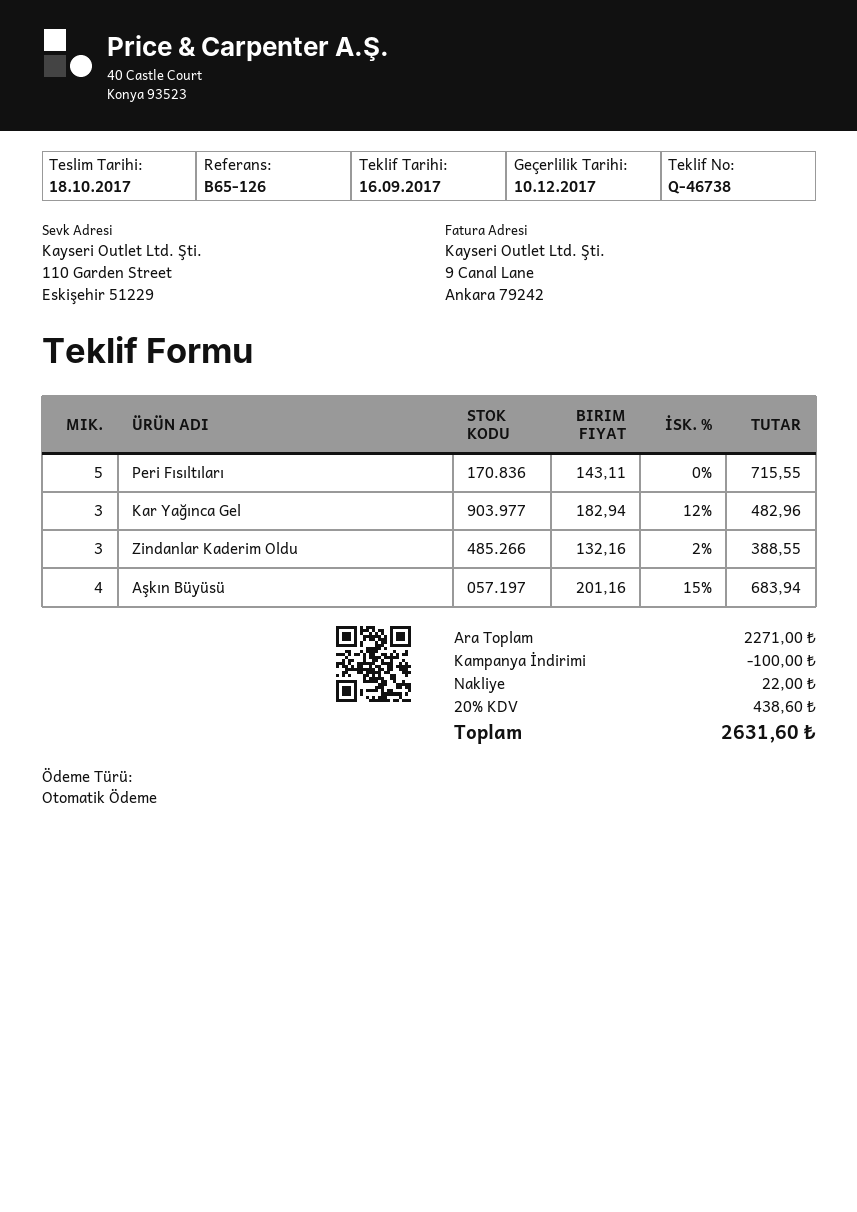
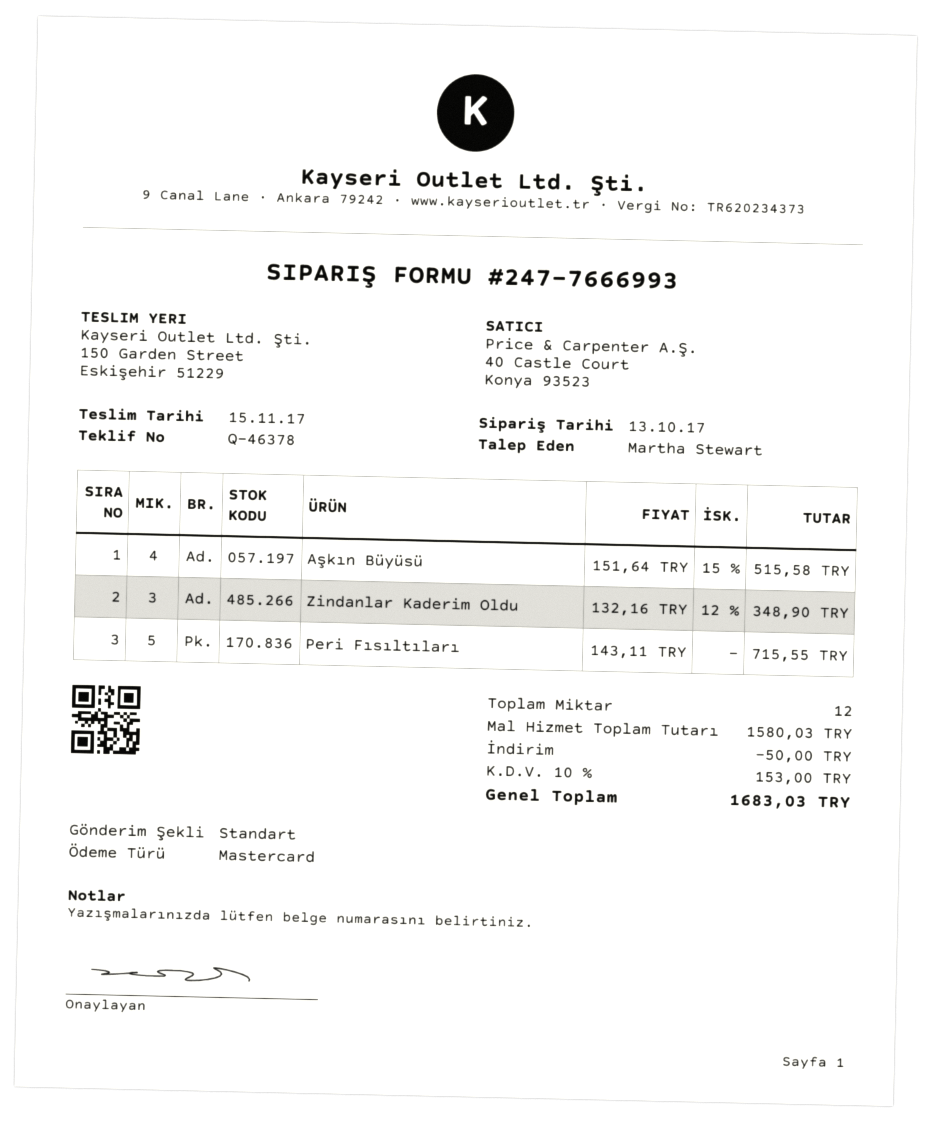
quote number: Q-46738 -> Q-46378
delivery date: 2017-10-18 -> 2017-11-15
payment method: direct debit -> Mastercard
ship to: 110 Garden Street, Eskişehir 51229 -> 150 Garden Street, Eskişehir 51229
Kar Yağınca Gel: 3 x 182.94 - 12% = 482.96 -> none
Zindanlar Kaderim Oldu: 3 x 132.16 - 2% = 388.55 -> 3 x 132.16 - 12% = 348.90
Aşkın Büyüsü: 4 x 201.16 - 15% = 683.94 -> 4 x 151.64 - 15% = 515.58
subtotal: 2271.00 -> 1580.03
discount: 100.00 -> 50.00
shipping: 22.00 -> none
tax: 20% = 438.60 -> 10% = 153.00
total: 2631.60 -> 1683.03

